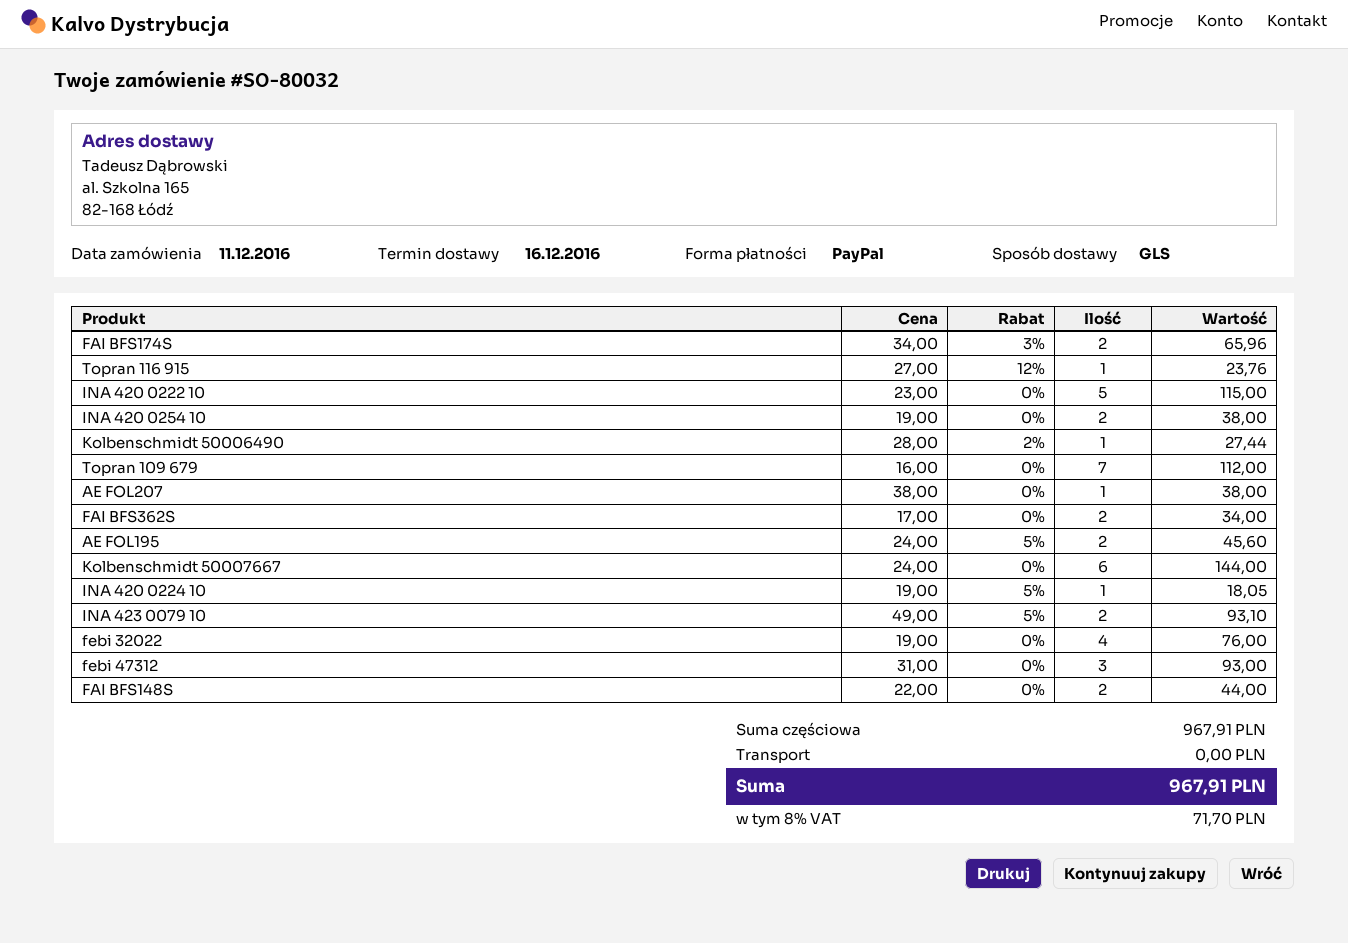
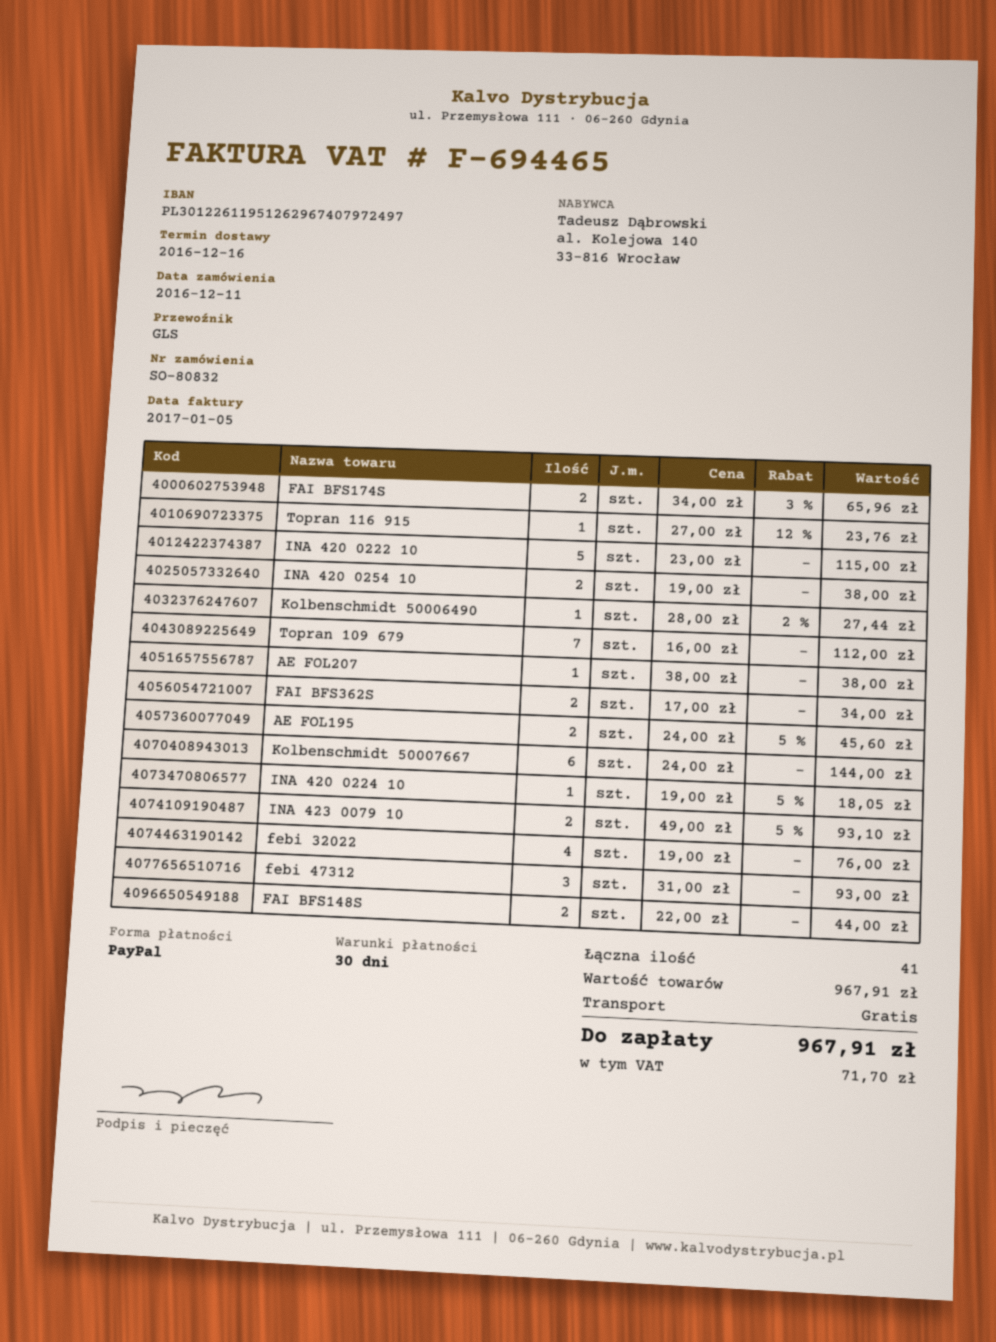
order number: SO-80032 -> SO-80832

